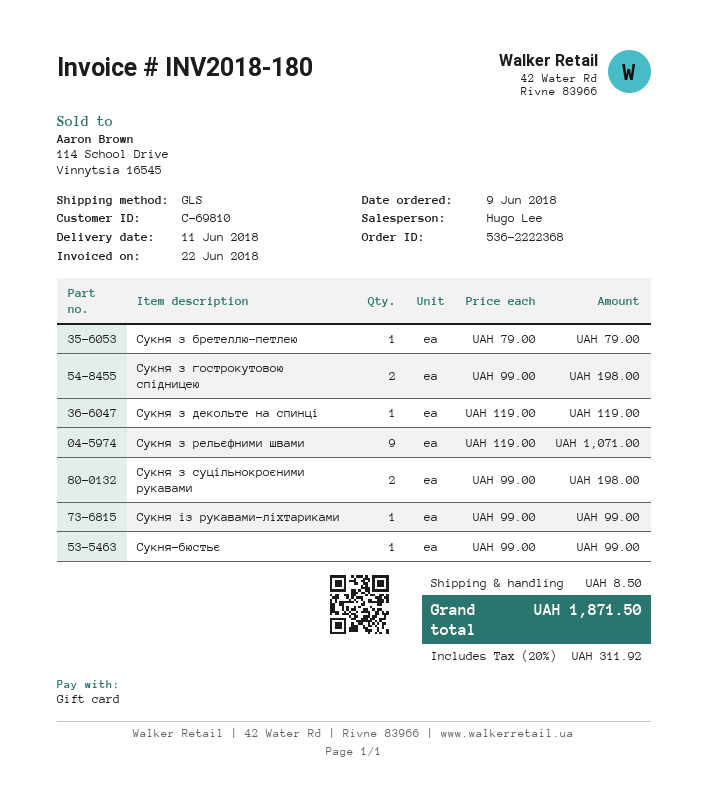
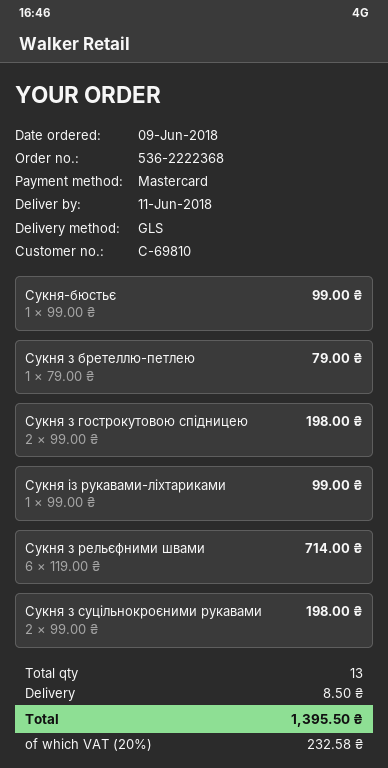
payment method: gift card -> Mastercard
Сукня з декольте на спинці: 1 x 119.00 = 119.00 -> none
Сукня з рельєфними швами: 9 x 119.00 = 1071.00 -> 6 x 119.00 = 714.00
tax: 20% = 311.92 -> 20% = 232.58
total: 1871.50 -> 1395.50

